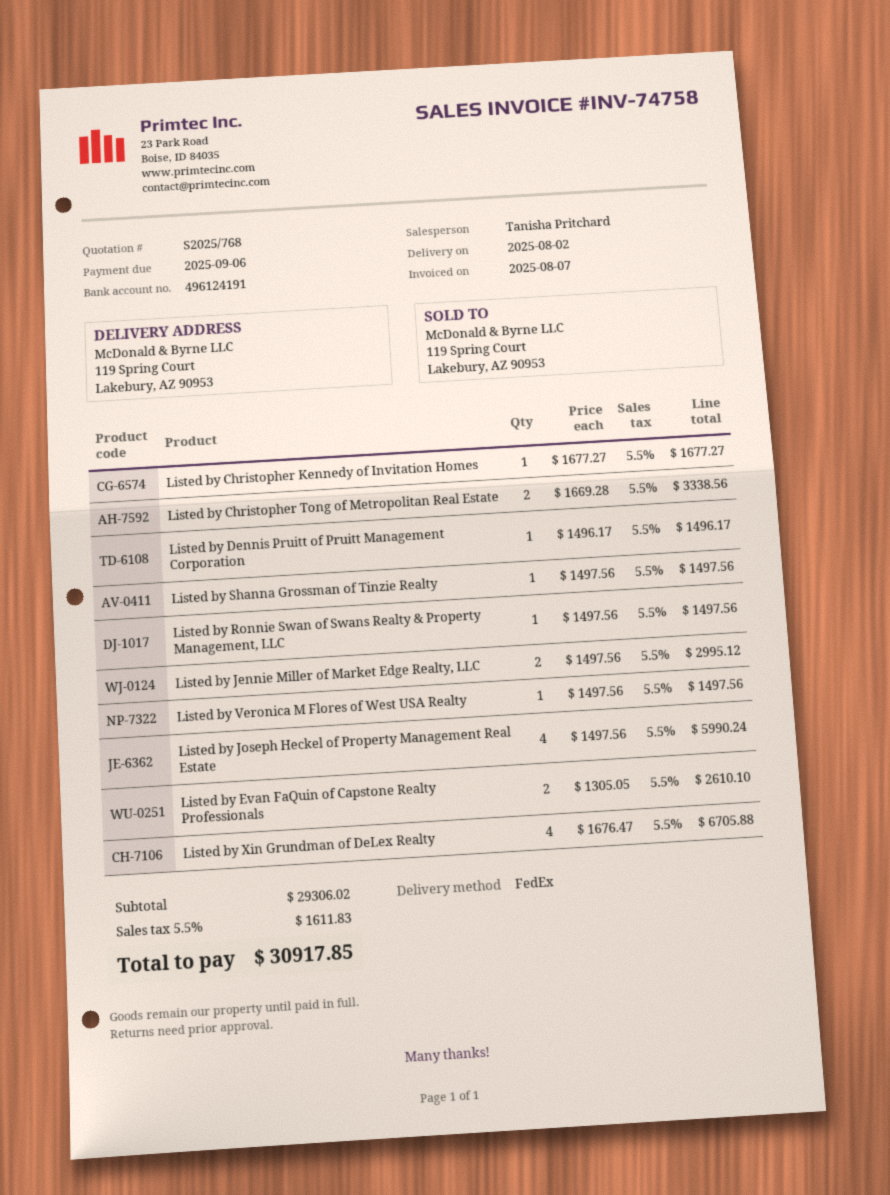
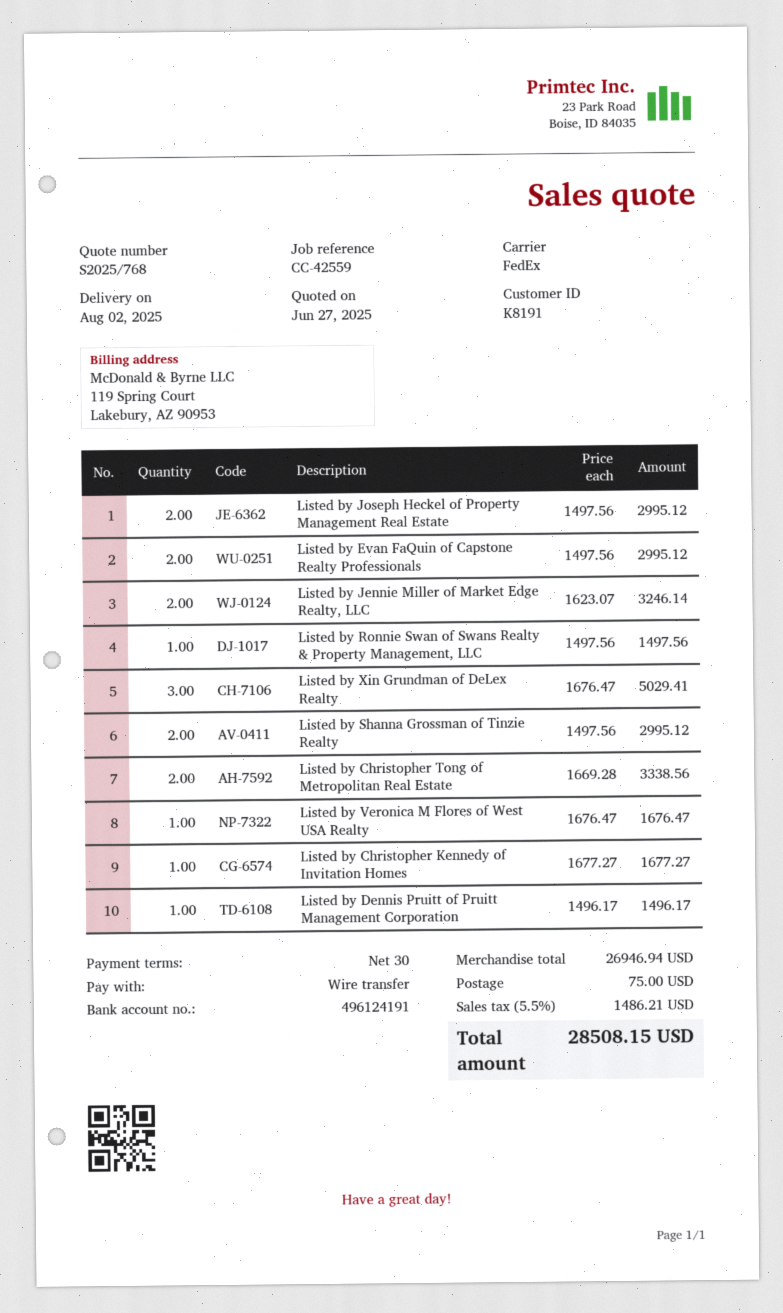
Listed by Shanna Grossman of Tinzie Realty: 1 x 1497.56 = 1497.56 -> 2 x 1497.56 = 2995.12
Listed by Jennie Miller of Market Edge Realty, LLC: 2 x 1497.56 = 2995.12 -> 2 x 1623.07 = 3246.14
Listed by Veronica M Flores of West USA Realty: 1 x 1497.56 = 1497.56 -> 1 x 1676.47 = 1676.47
Listed by Joseph Heckel of Property Management Real Estate: 4 x 1497.56 = 5990.24 -> 2 x 1497.56 = 2995.12
Listed by Evan FaQuin of Capstone Realty Professionals: 2 x 1305.05 = 2610.10 -> 2 x 1497.56 = 2995.12
Listed by Xin Grundman of DeLex Realty: 4 x 1676.47 = 6705.88 -> 3 x 1676.47 = 5029.41
subtotal: 29306.02 -> 26946.94
shipping: none -> 75.00
tax: 5.5% = 1611.83 -> 5.5% = 1486.21
total: 30917.85 -> 28508.15

